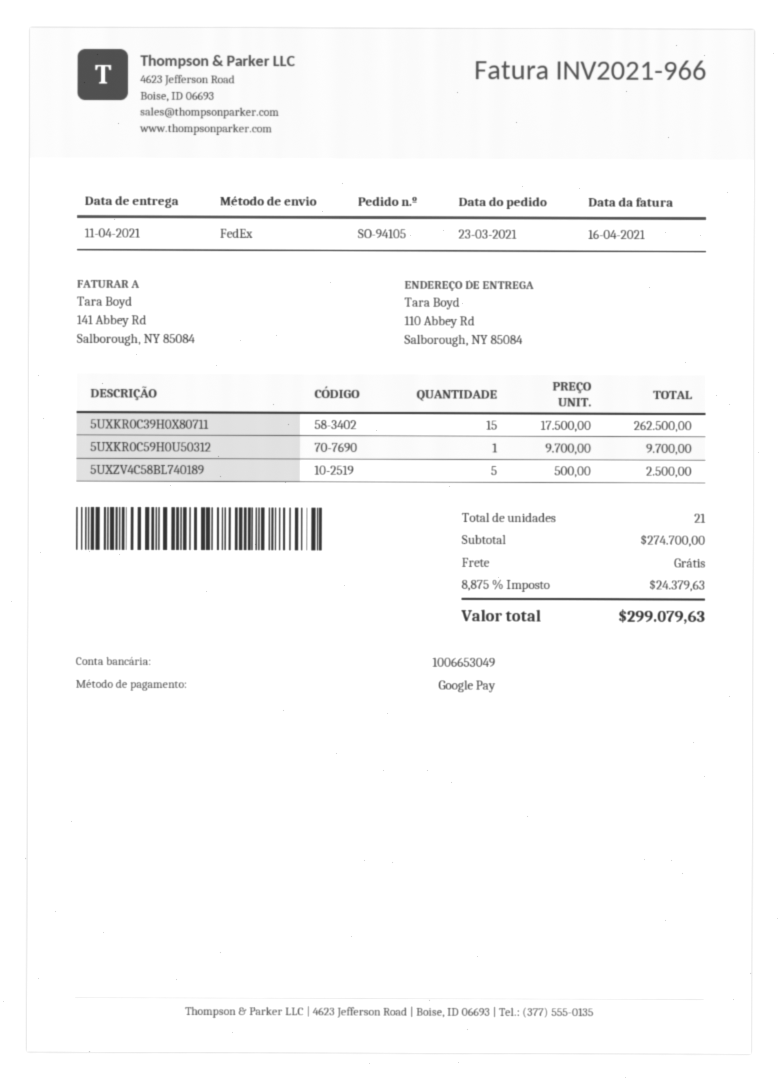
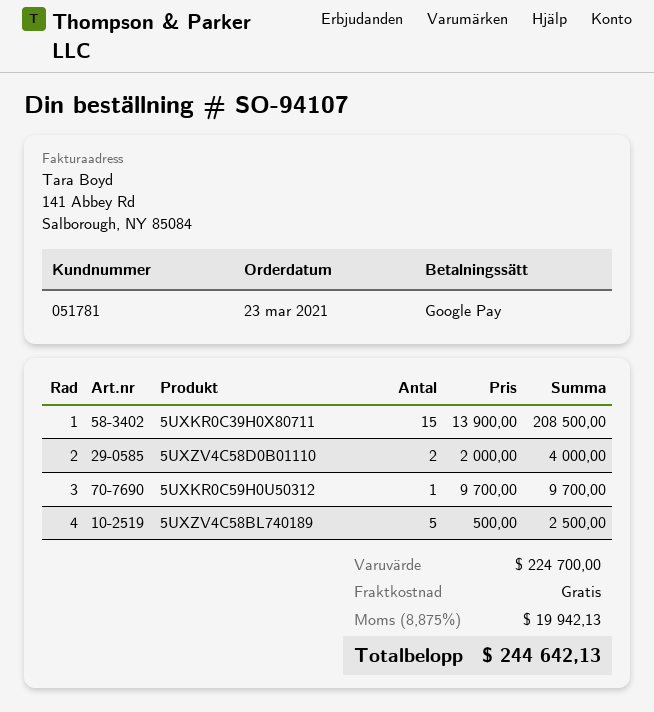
order number: SO-94105 -> SO-94107
5UXKR0C39H0X80711: 15 x 17500.00 = 262500.00 -> 15 x 13900.00 = 208500.00
5UXZV4C58D0B01110: none -> 2 x 2000.00 = 4000.00
subtotal: 274700.00 -> 224700.00
tax: 8.875% = 24379.63 -> 8.875% = 19942.13
total: 299079.63 -> 244642.13

